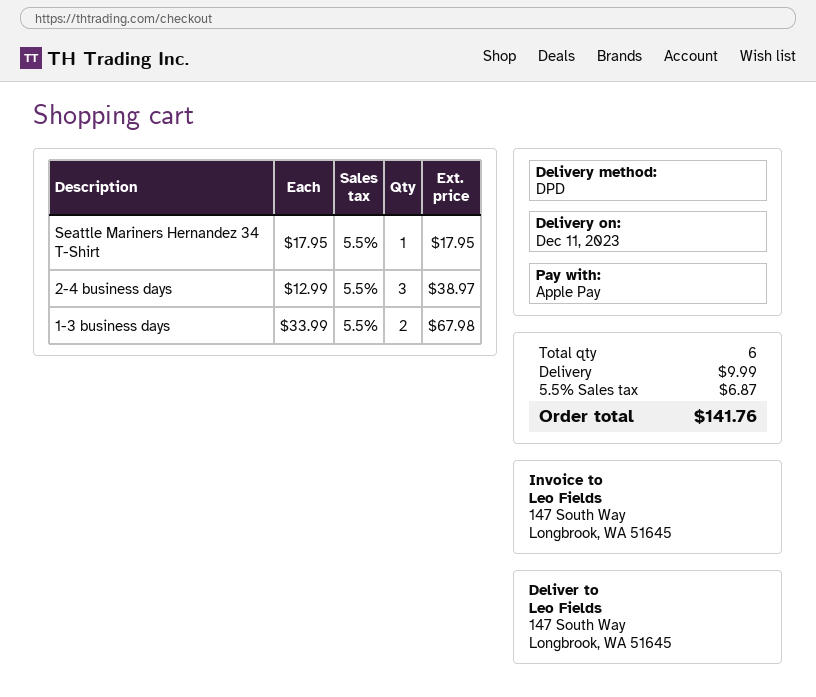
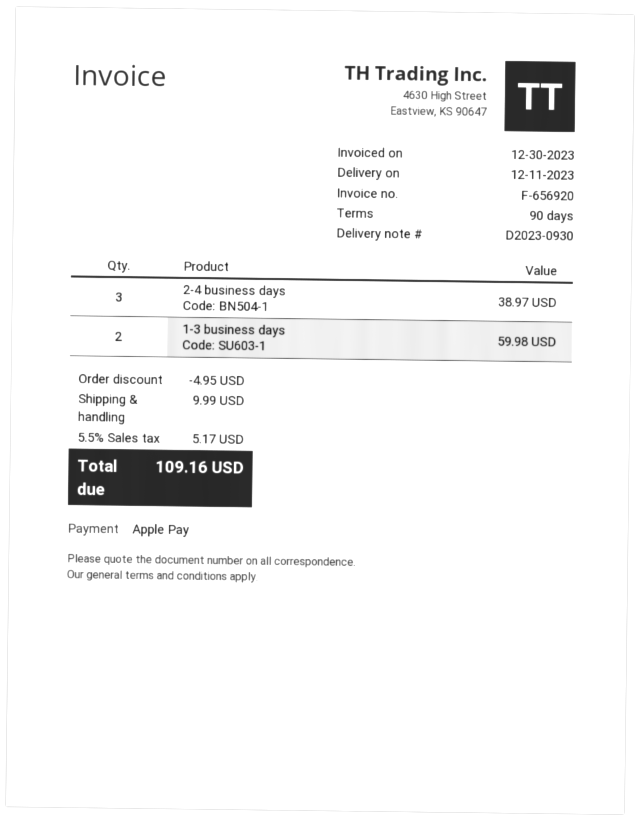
Seattle Mariners Hernandez 34 T-Shirt: 1 for 17.95 -> none
1-3 business days: 2 for 67.98 -> 2 for 59.98
discount: none -> 4.95
tax: 5.5% = 6.87 -> 5.5% = 5.17
total: 141.76 -> 109.16

